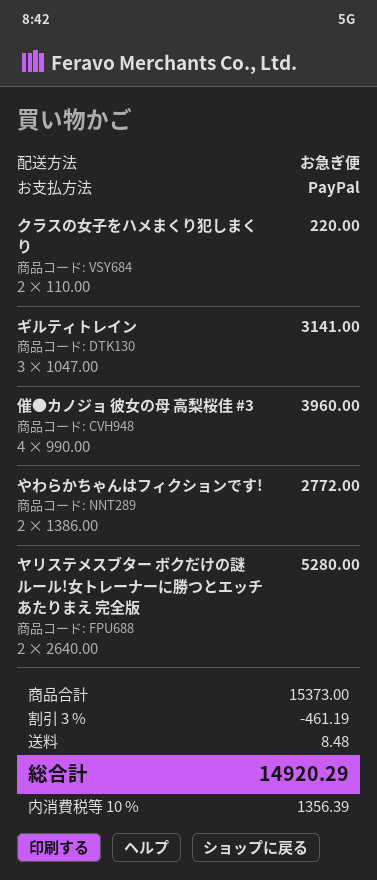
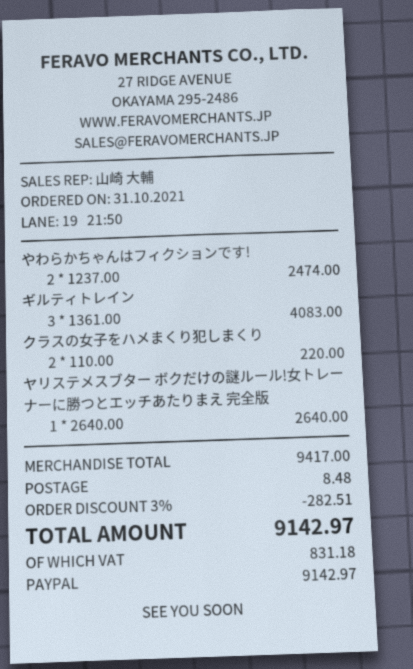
ギルティトレイン: 3 x 1047.00 = 3141.00 -> 3 x 1361.00 = 4083.00
催●カノジョ 彼女の母 高梨桜佳 #3: 4 x 990.00 = 3960.00 -> none
やわらかちゃんはフィクションです!: 2 x 1386.00 = 2772.00 -> 2 x 1237.00 = 2474.00
ヤリステメスブター ボクだけの謎ルール!女トレーナーに勝つとエッチあたりまえ 完全版: 2 x 2640.00 = 5280.00 -> 1 x 2640.00 = 2640.00
subtotal: 15373.00 -> 9417.00
discount: 3% = 461.19 -> 3% = 282.51
tax: 1356.39 -> 831.18
total: 14920.29 -> 9142.97

